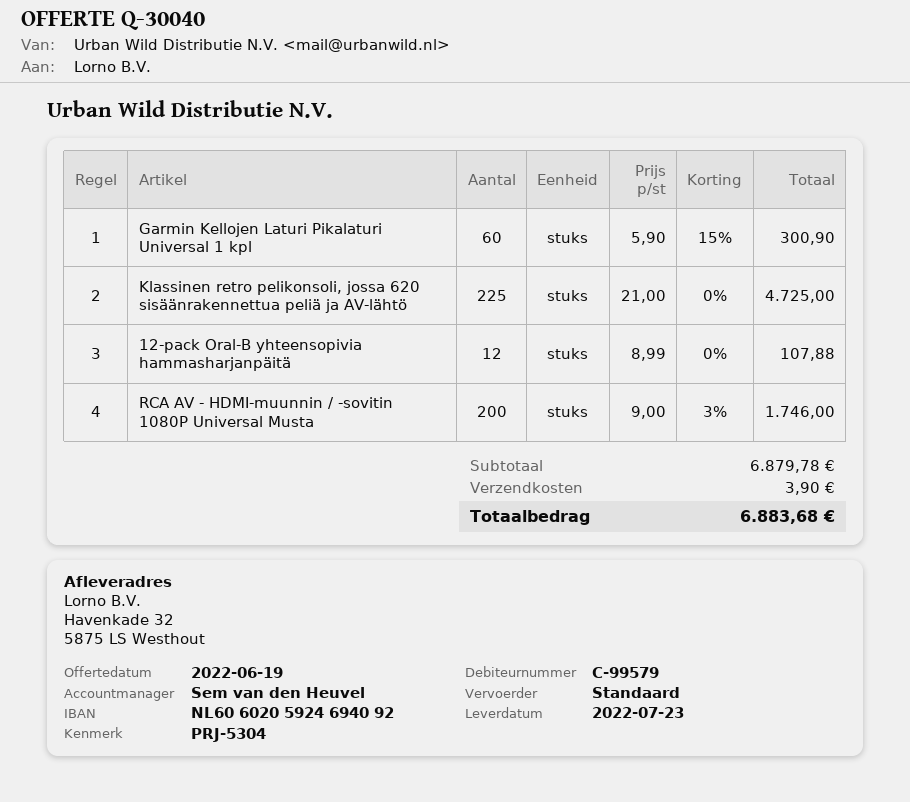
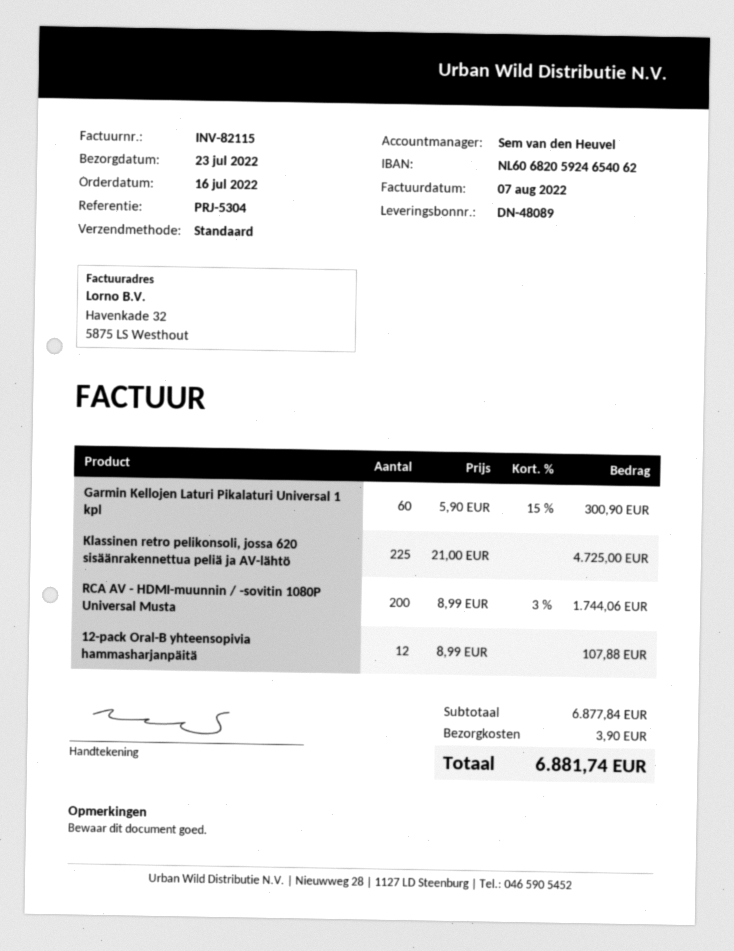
bank account: NL6060205924694092 -> NL6068205924654062
RCA AV - HDMI-muunnin / -sovitin 1080P Universal Musta: 200 x 9.00 - 3% = 1746.00 -> 200 x 8.99 - 3% = 1744.06
subtotal: 6879.78 -> 6877.84
total: 6883.68 -> 6881.74

